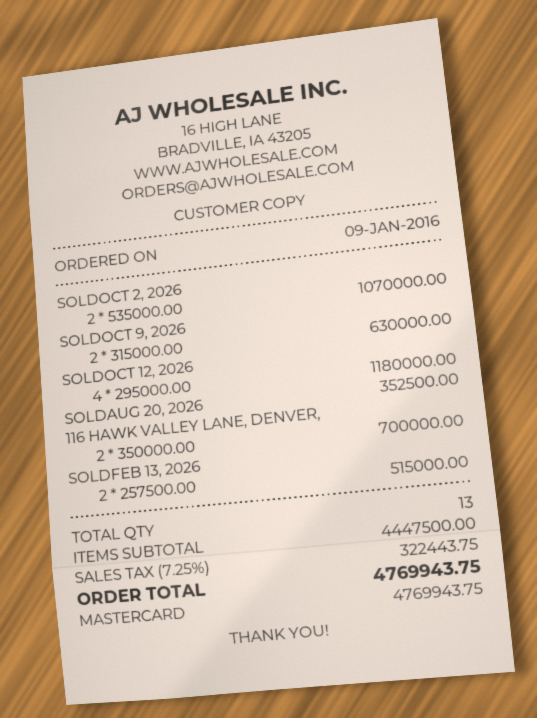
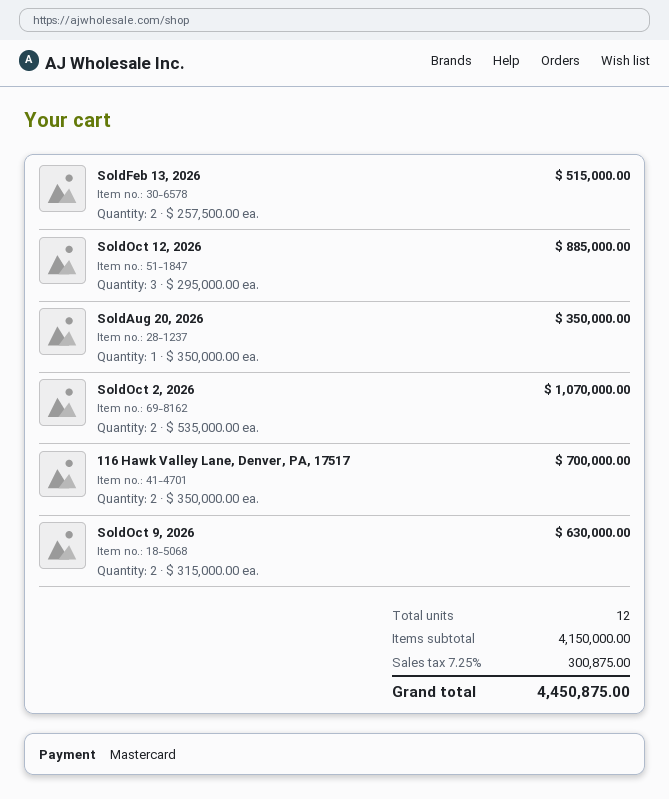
SOLDOCT 12, 2026: 4 x 295000.00 = 1180000.00 -> 3 x 295000.00 = 885000.00
SOLDAUG 20, 2026: 1 x 352500.00 = 352500.00 -> 1 x 350000.00 = 350000.00
total quantity: 13 -> 12
subtotal: 4447500.00 -> 4150000.00
tax: 7.25% = 322443.75 -> 7.25% = 300875.00
total: 4769943.75 -> 4450875.00

